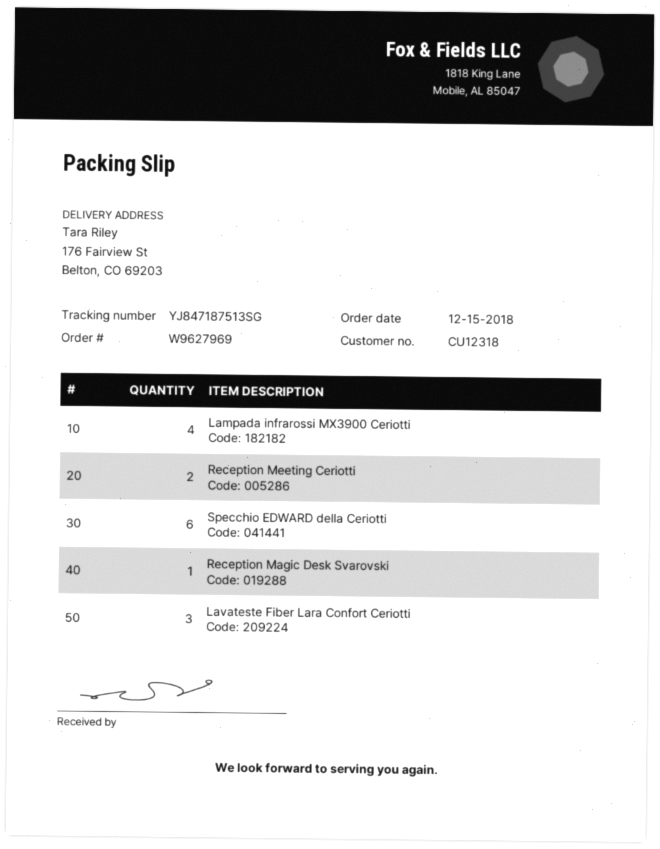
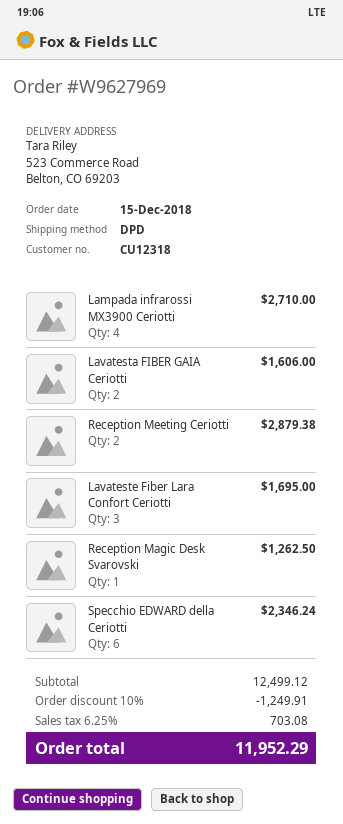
ship to: 176 Fairview St, Belton, CO 69203 -> 523 Commerce Road, Belton, CO 69203
Lavatesta FIBER GAIA Ceriotti: none -> 2

